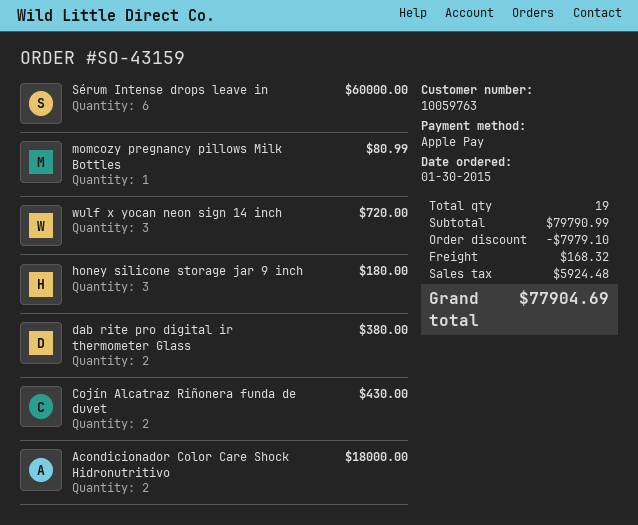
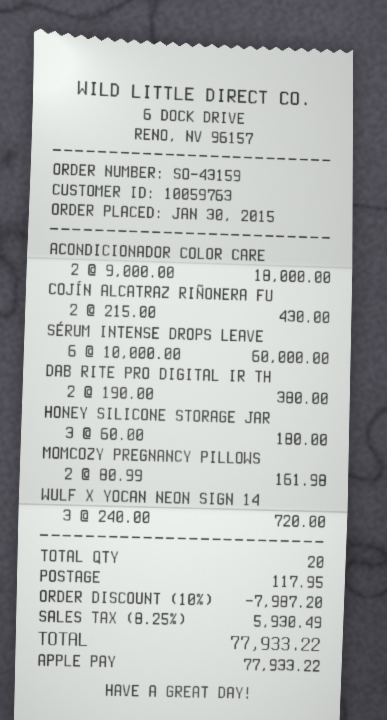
momcozy pregnancy pillows Milk Bottles: 1 for 80.99 -> 2 for 161.98
total quantity: 19 -> 20
discount: 7979.10 -> 7987.20
shipping: 168.32 -> 117.95
tax: 5924.48 -> 5930.49
total: 77904.69 -> 77933.22

